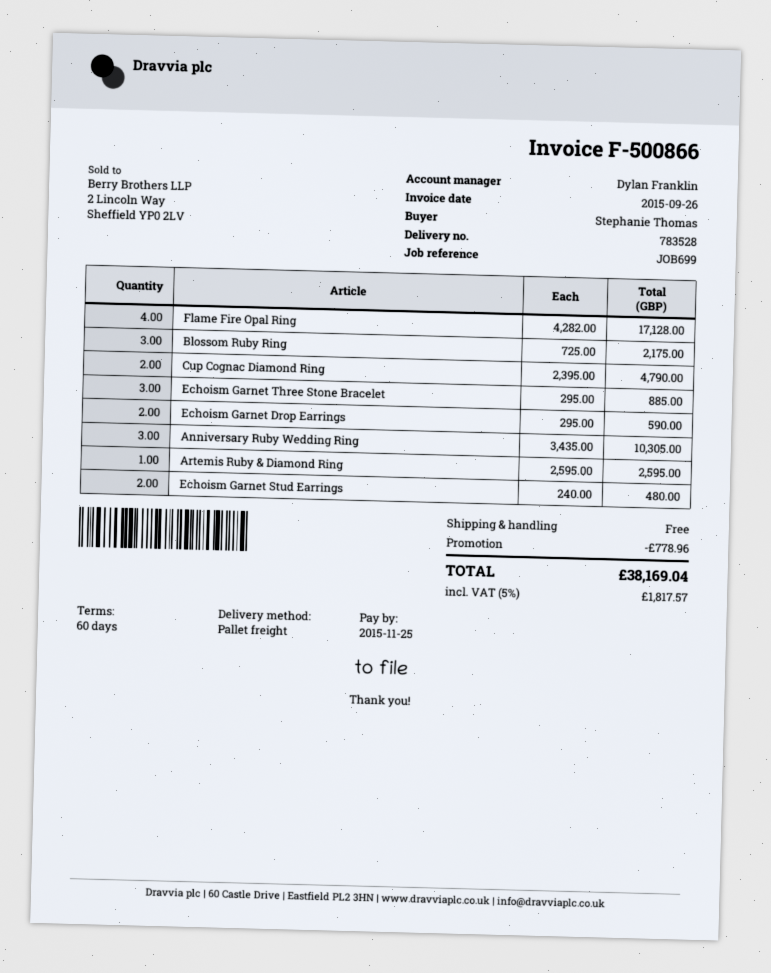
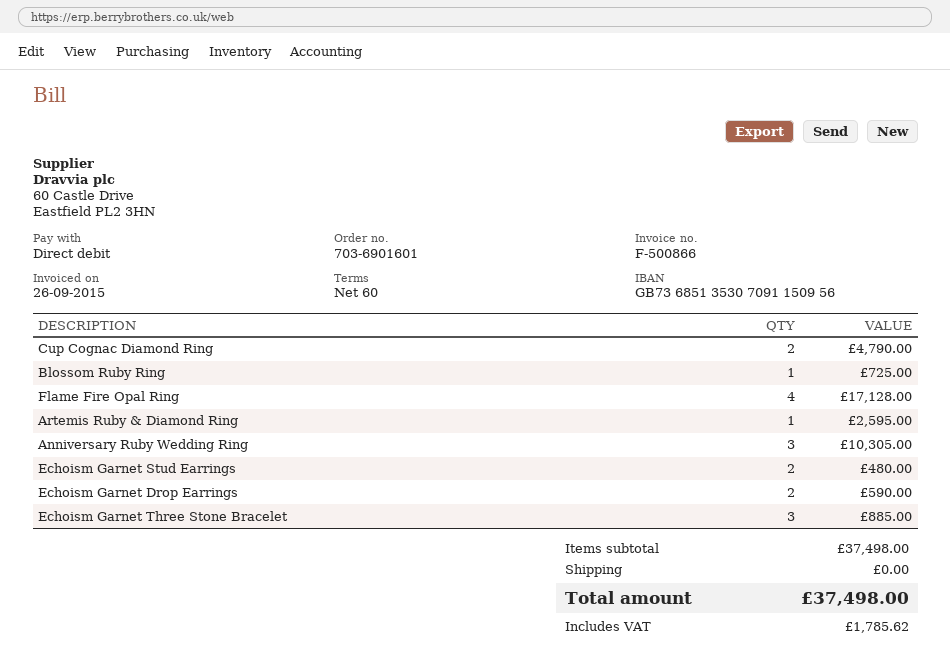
Blossom Ruby Ring: 3 for 2175.00 -> 1 for 725.00
discount: 778.96 -> none
tax: 1817.57 -> 1785.62
total: 38169.04 -> 37498.00

